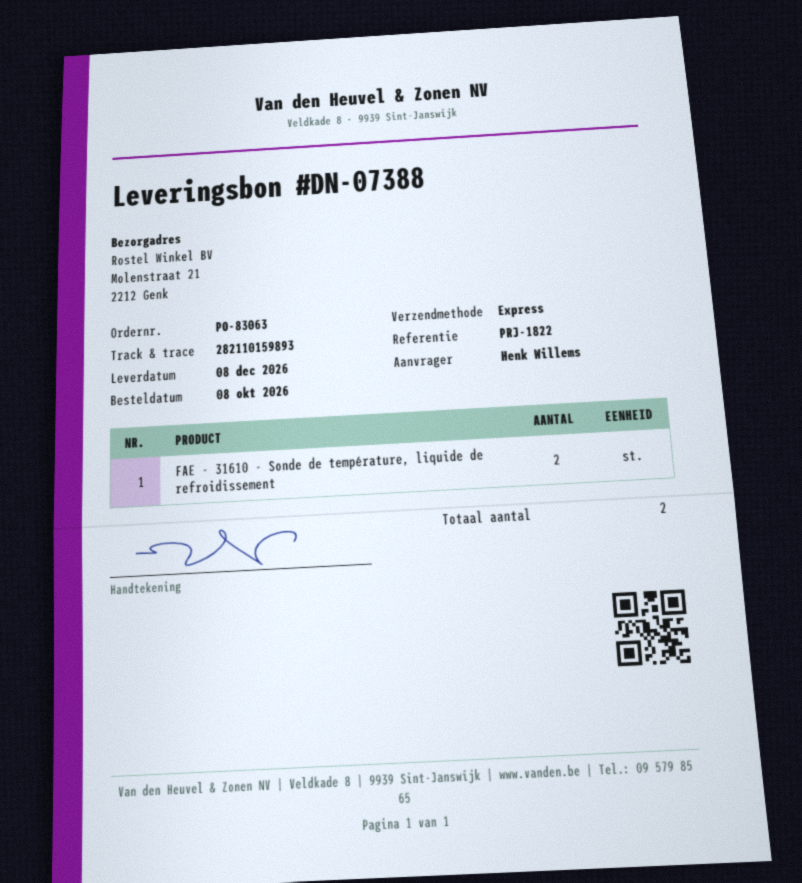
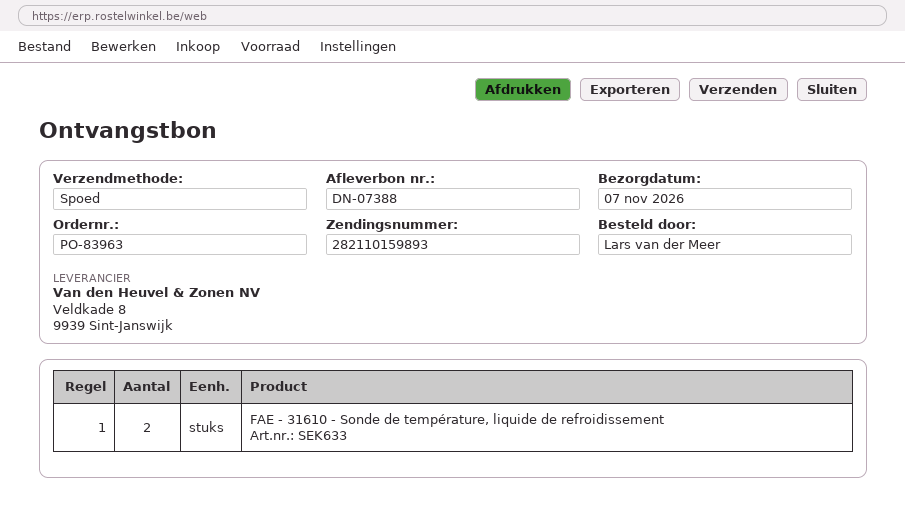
order number: PO-83063 -> PO-83963
delivery date: 2026-12-08 -> 2026-11-07
ordered by: Henk Willems -> Lars van der Meer

